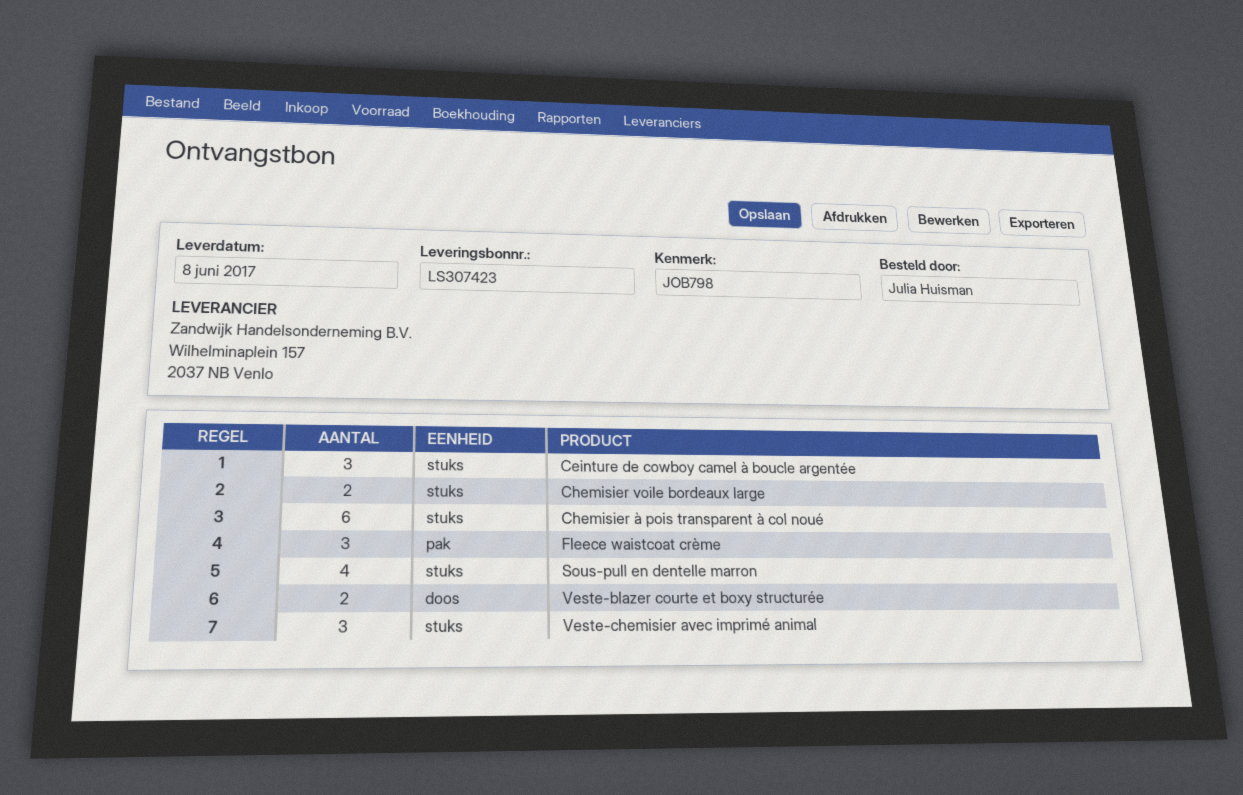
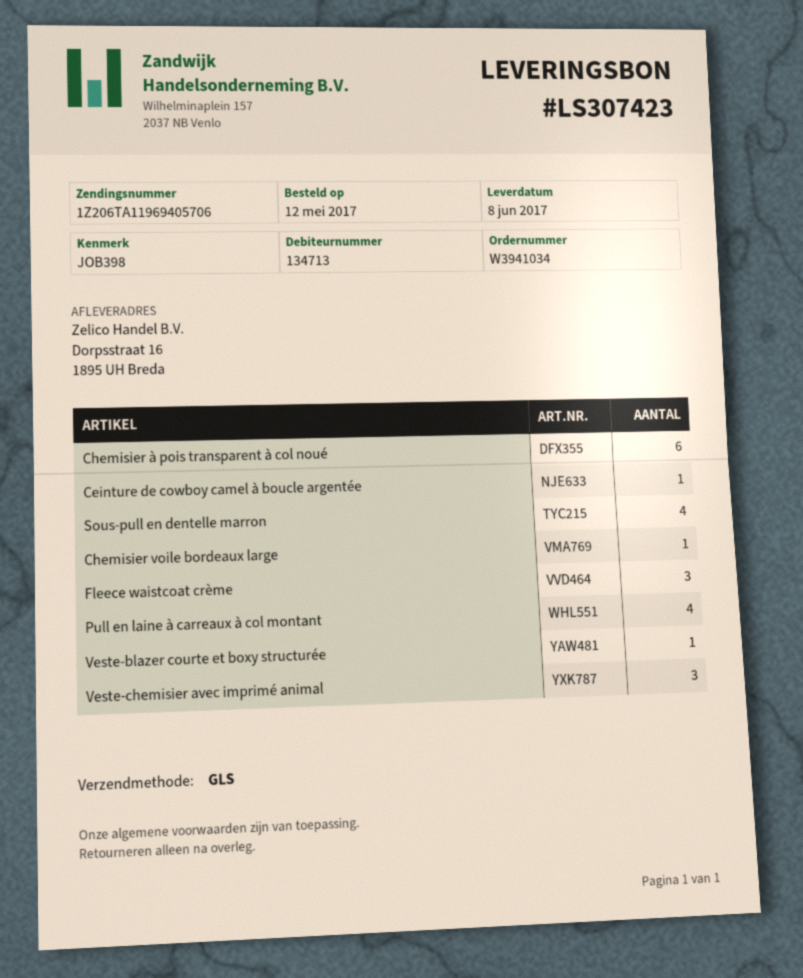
reference: JOB798 -> JOB398
Ceinture de cowboy camel à boucle argentée: 3 -> 1
Chemisier voile bordeaux large: 2 -> 1
Veste-blazer courte et boxy structurée: 2 -> 1
Pull en laine à carreaux à col montant: none -> 4

